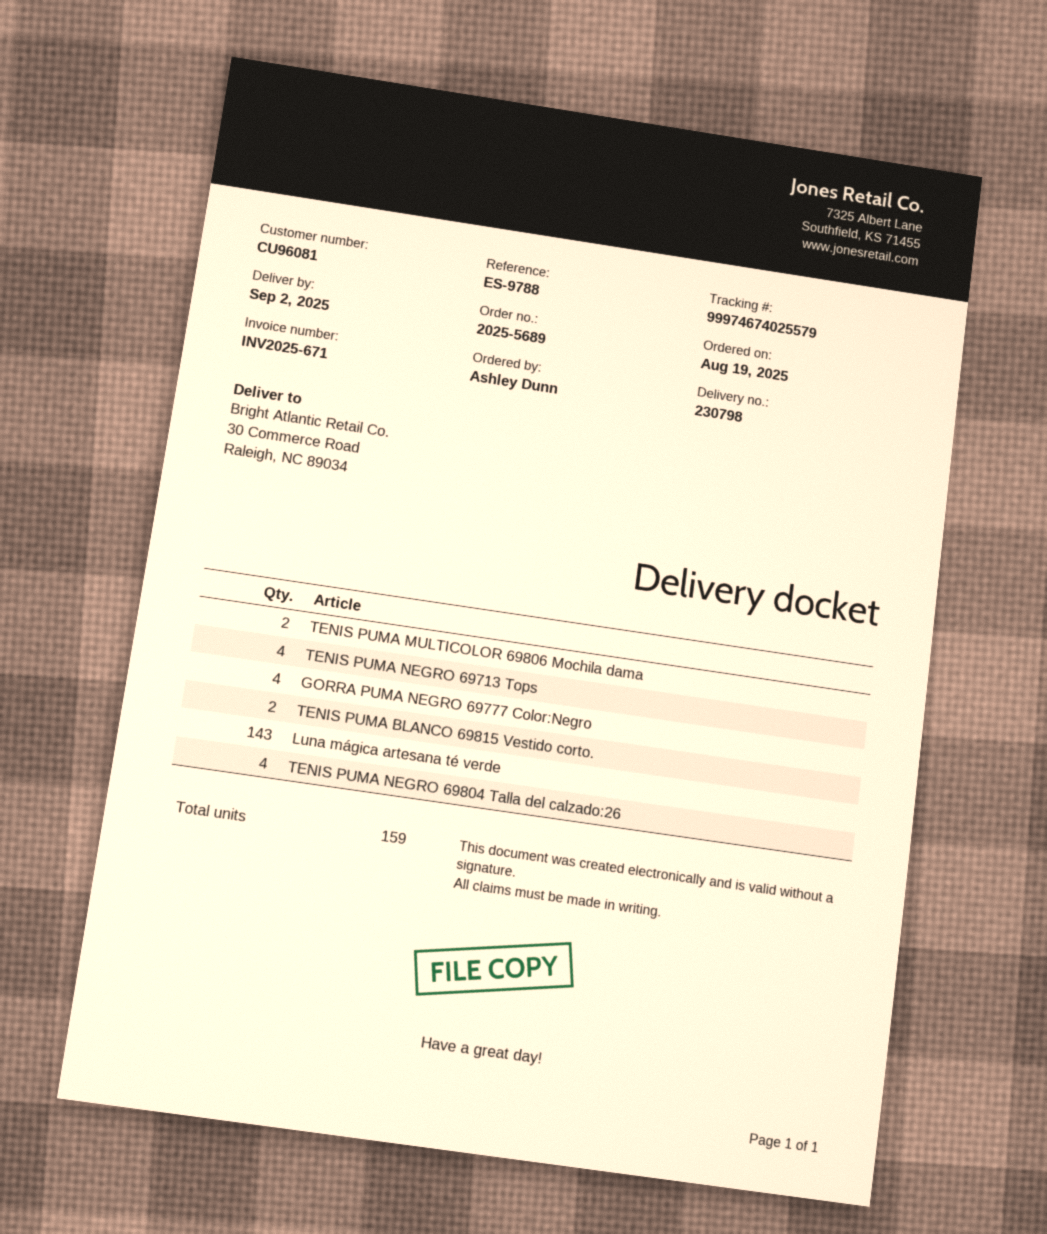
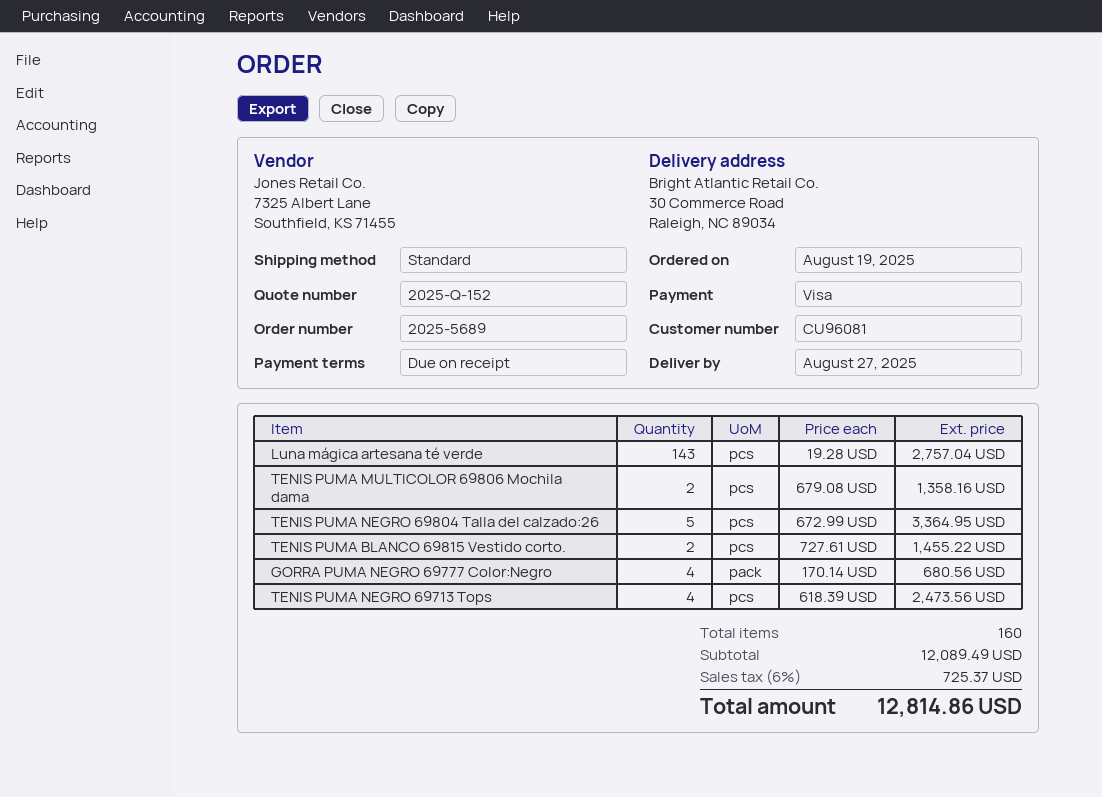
delivery date: 2025-09-02 -> 2025-08-27
TENIS PUMA NEGRO 69804 Talla del calzado:26: 4 -> 5
total quantity: 159 -> 160

